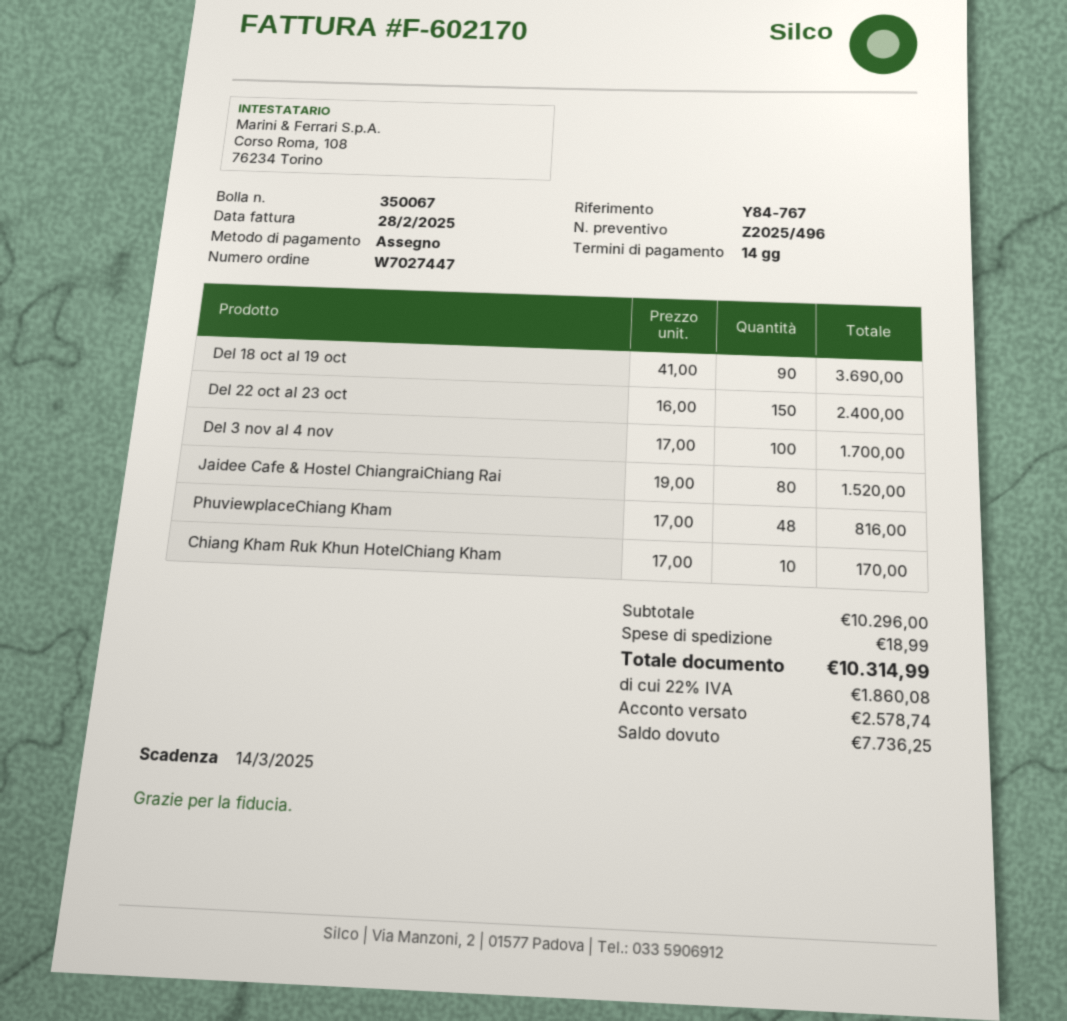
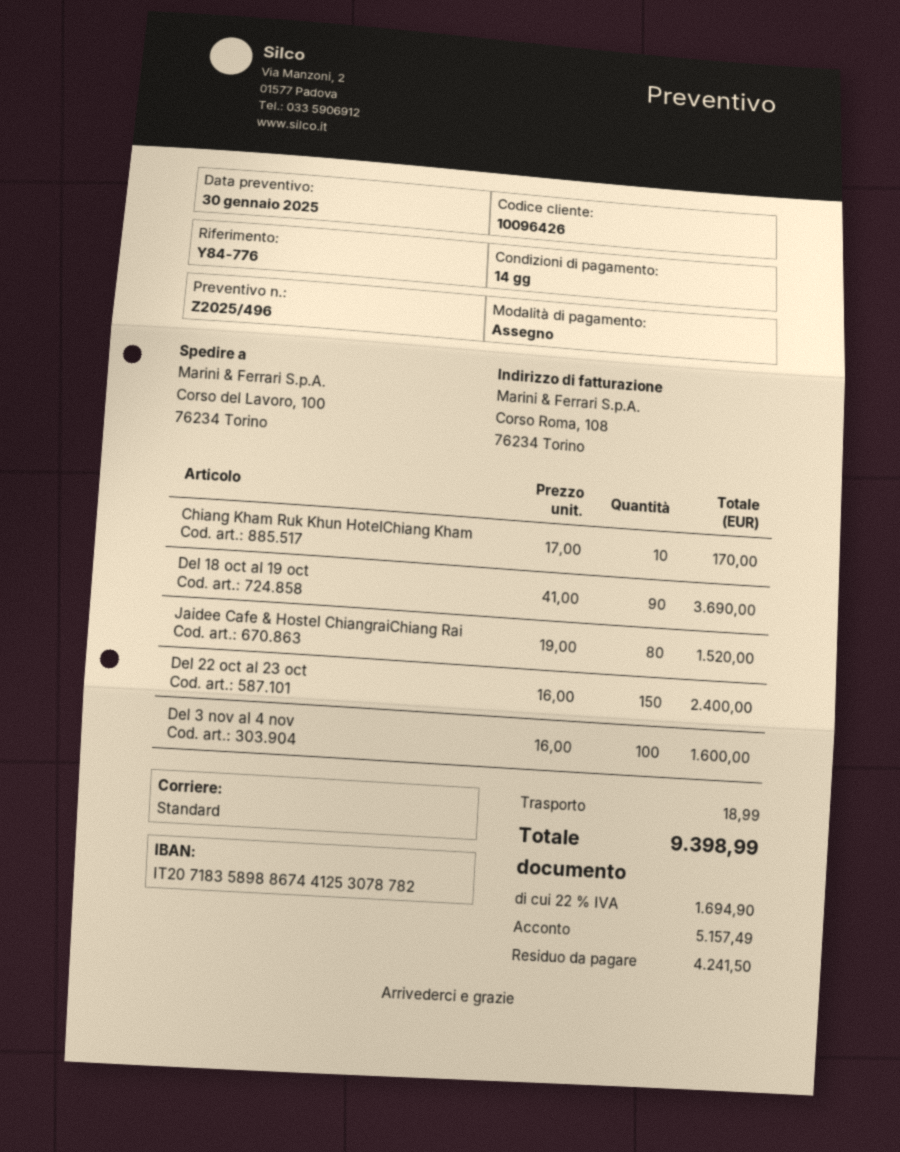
reference: Y84-767 -> Y84-776
Del 3 nov al 4 nov: 100 x 17.00 = 1700.00 -> 100 x 16.00 = 1600.00
PhuviewplaceChiang Kham: 48 x 17.00 = 816.00 -> none
tax: 22% = 1860.08 -> 22% = 1694.90
total: 10314.99 -> 9398.99
deposit: 2578.74 -> 5157.49
balance: 7736.25 -> 4241.50

